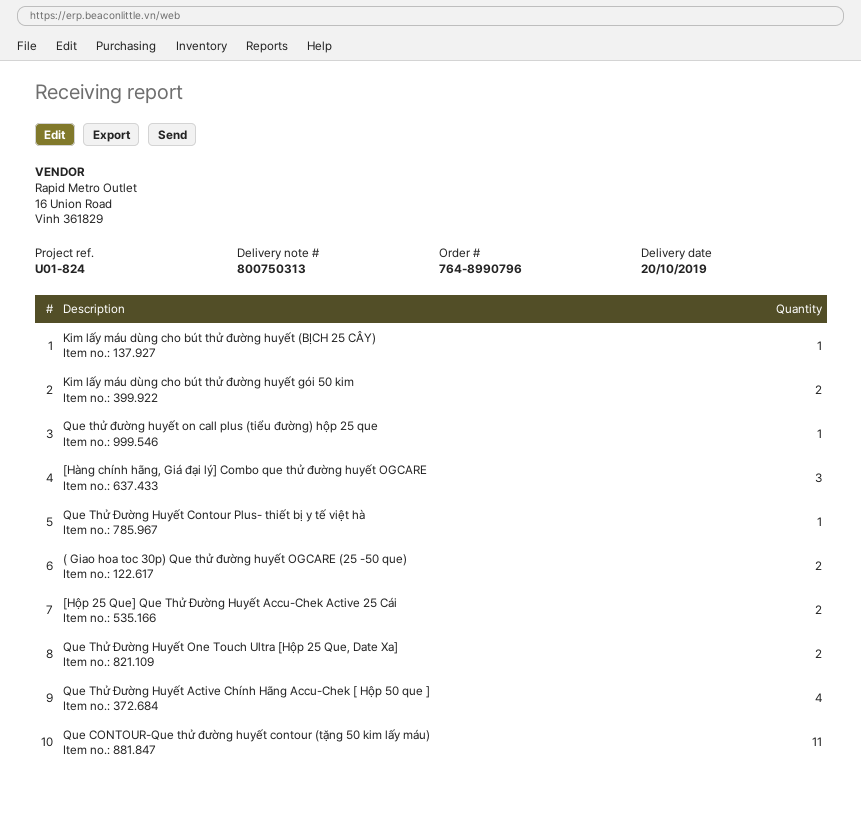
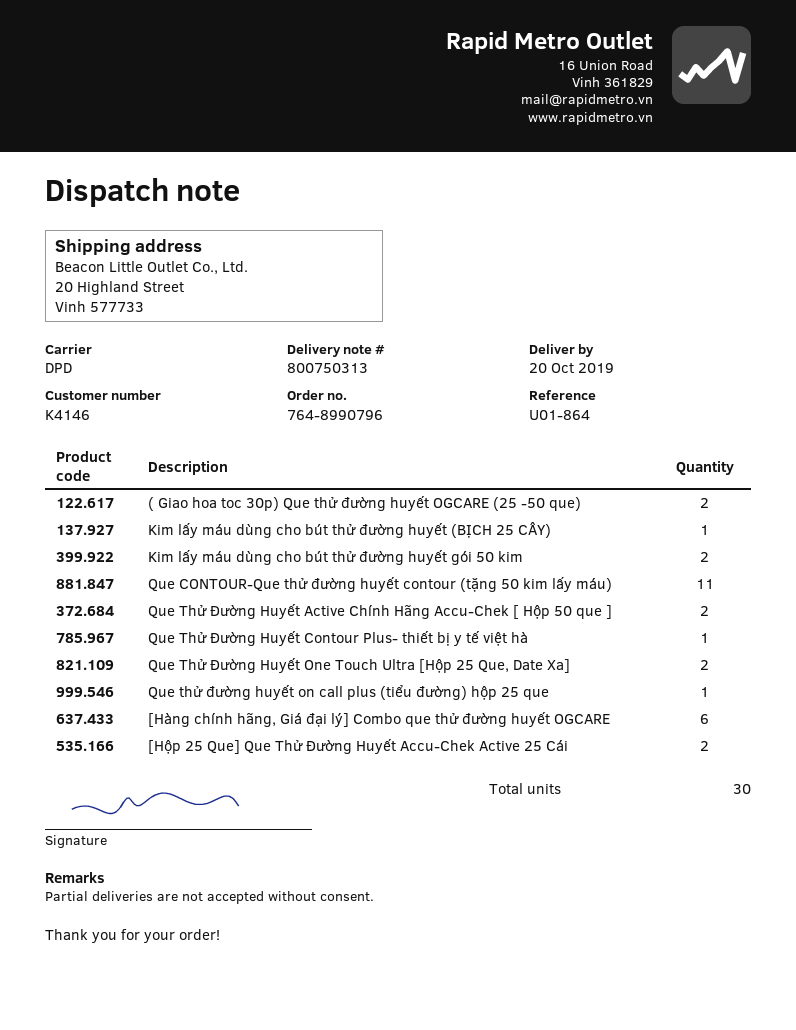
reference: U01-824 -> U01-864
[Hàng chính hãng, Giá đại lý] Combo que thử đường huyết OGCARE: 3 -> 6
Que Thử Đường Huyết Active Chính Hãng Accu-Chek [ Hộp 50 que ]: 4 -> 2

